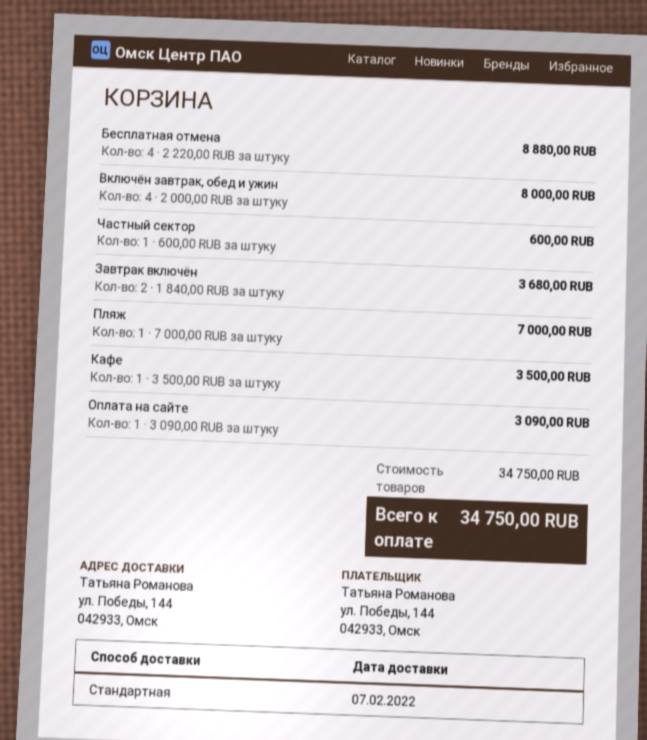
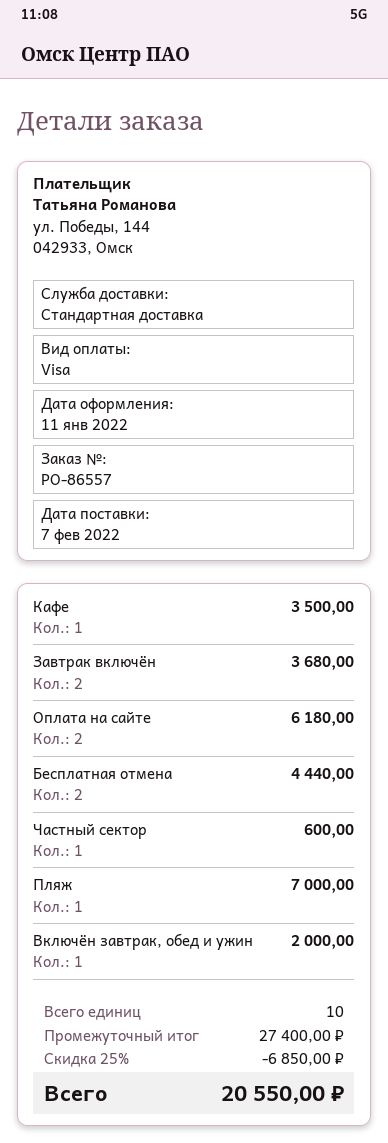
Бесплатная отмена: 4 for 8880.00 -> 2 for 4440.00
Включён завтрак, обед и ужин: 4 for 8000.00 -> 1 for 2000.00
Оплата на сайте: 1 for 3090.00 -> 2 for 6180.00
subtotal: 34750.00 -> 27400.00
discount: none -> 25% = 6850.00
total: 34750.00 -> 20550.00

